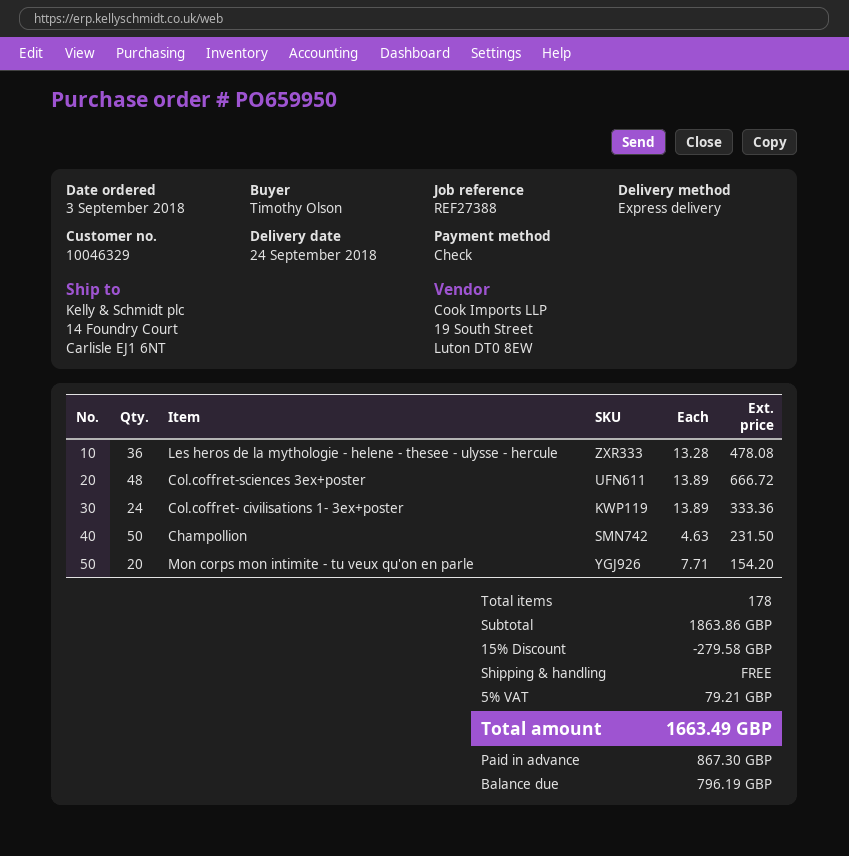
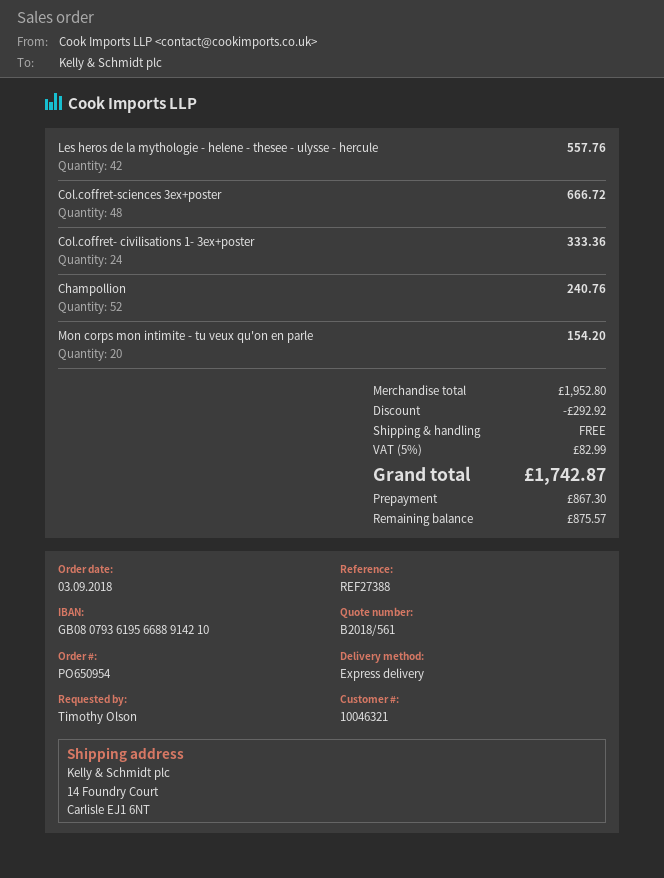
order number: PO659950 -> PO650954
customer number: 10046329 -> 10046321
Les heros de la mythologie - helene - thesee - ulysse - hercule: 36 for 478.08 -> 42 for 557.76
Champollion: 50 for 231.50 -> 52 for 240.76
subtotal: 1863.86 -> 1952.80
discount: 279.58 -> 292.92
tax: 5% = 79.21 -> 5% = 82.99
total: 1663.49 -> 1742.87
balance: 796.19 -> 875.57

